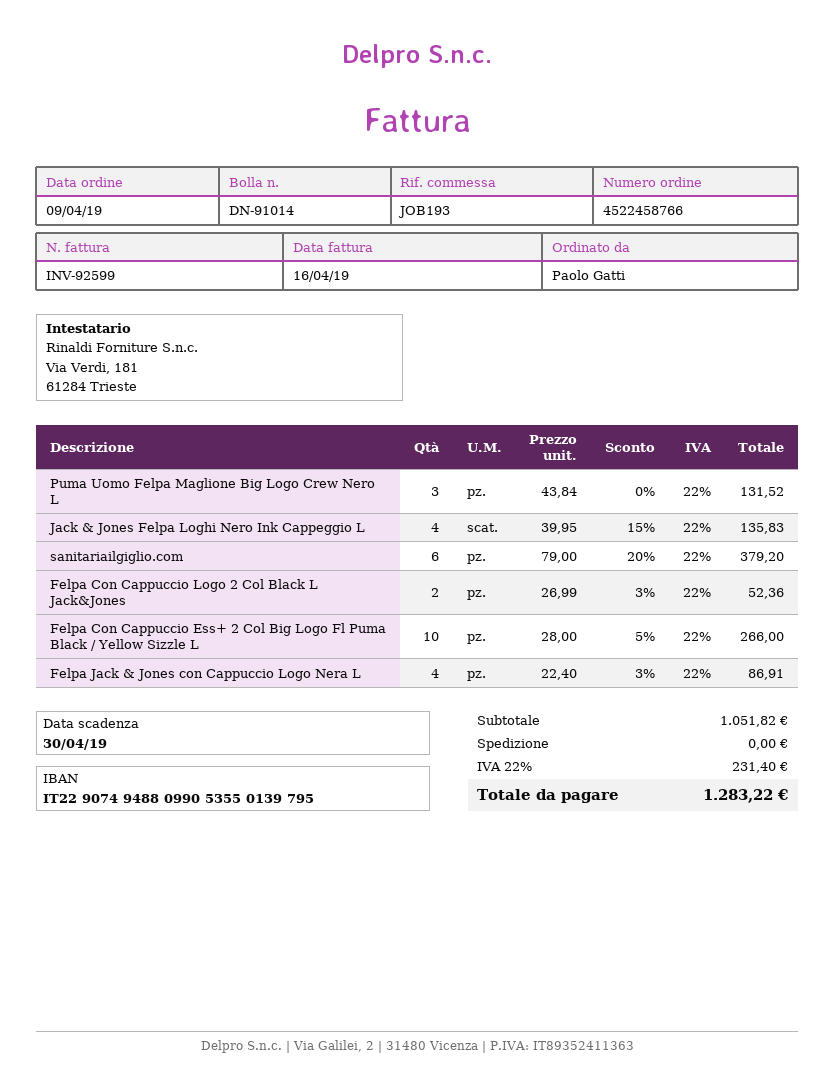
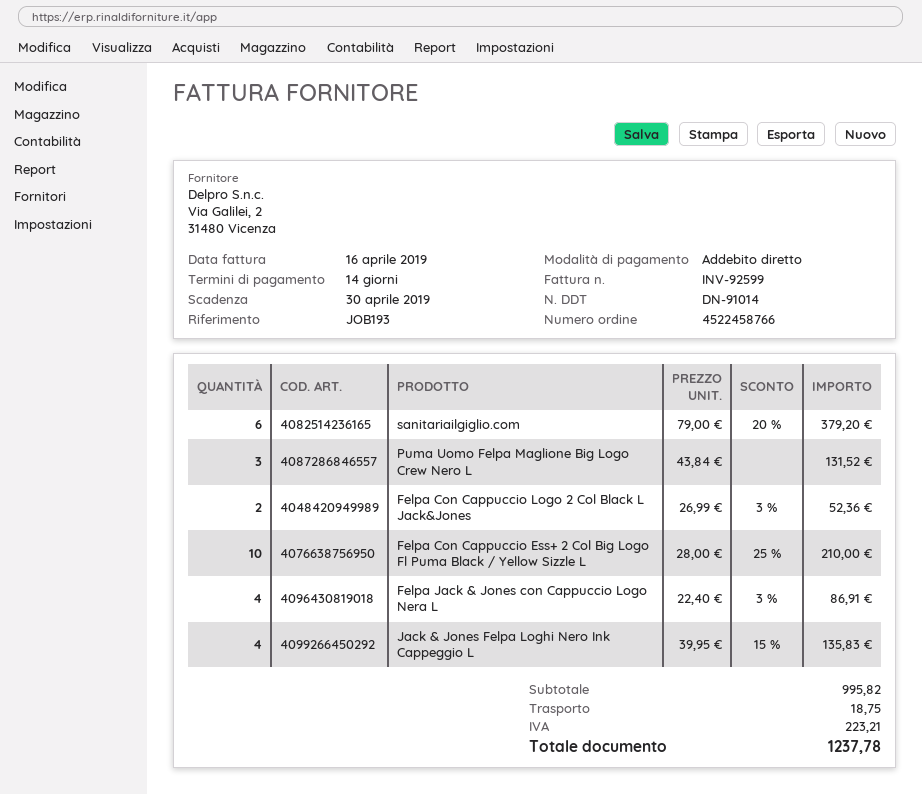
Felpa Con Cappuccio Ess+ 2 Col Big Logo Fl Puma Black / Yellow Sizzle L: 10 x 28.00 - 5% = 266.00 -> 10 x 28.00 - 25% = 210.00
subtotal: 1051.82 -> 995.82
shipping: 0.00 -> 18.75
tax: 231.40 -> 223.21
total: 1283.22 -> 1237.78

